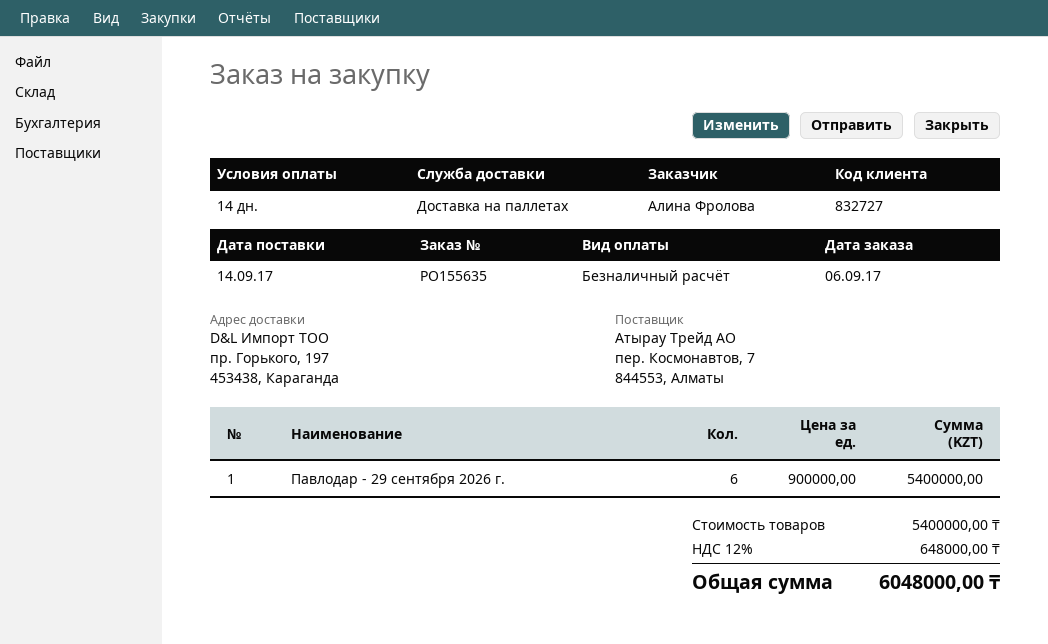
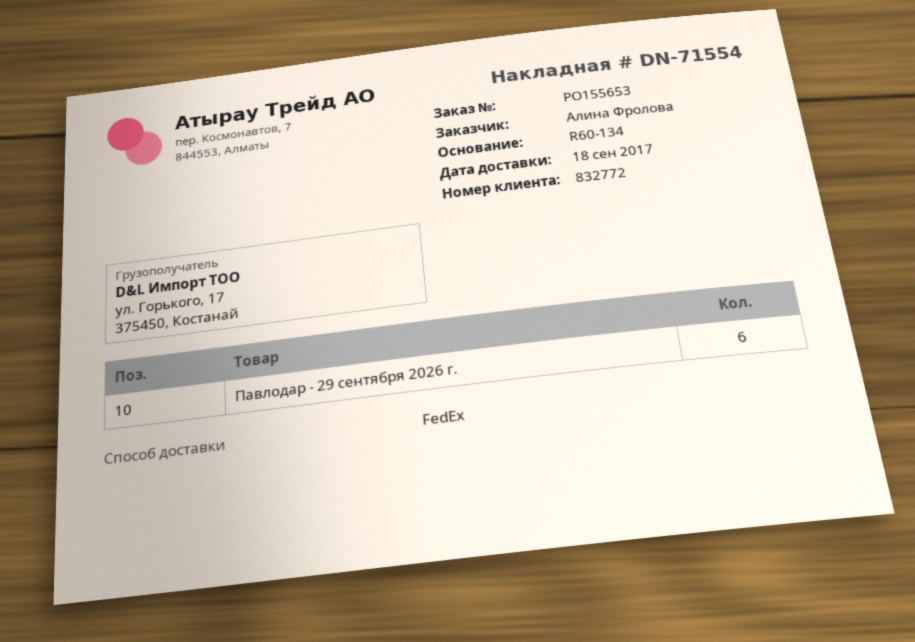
order number: PO155635 -> PO155653
delivery date: 2017-09-14 -> 2017-09-18
customer number: 832727 -> 832772
shipping method: pallet freight -> FedEx
ship to: пр. Горького, 197, 453438, Караганда -> ул. Горького, 17, 375450, Костанай

